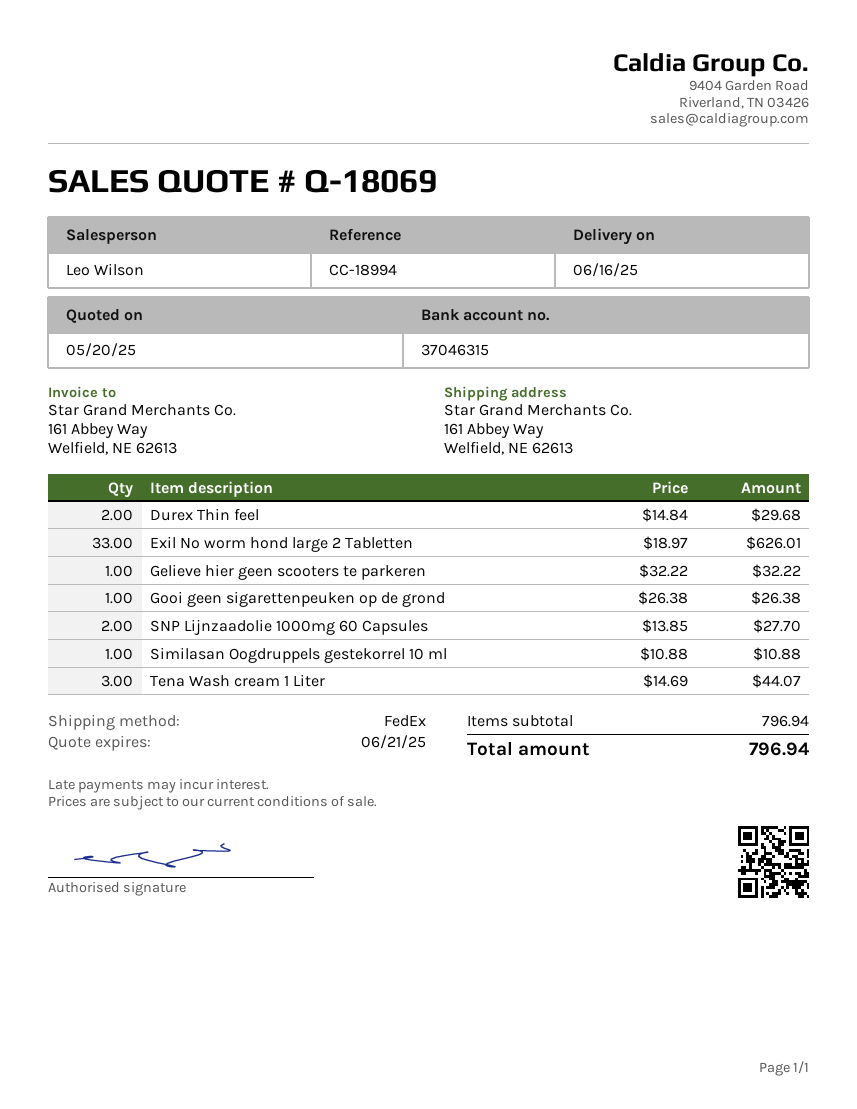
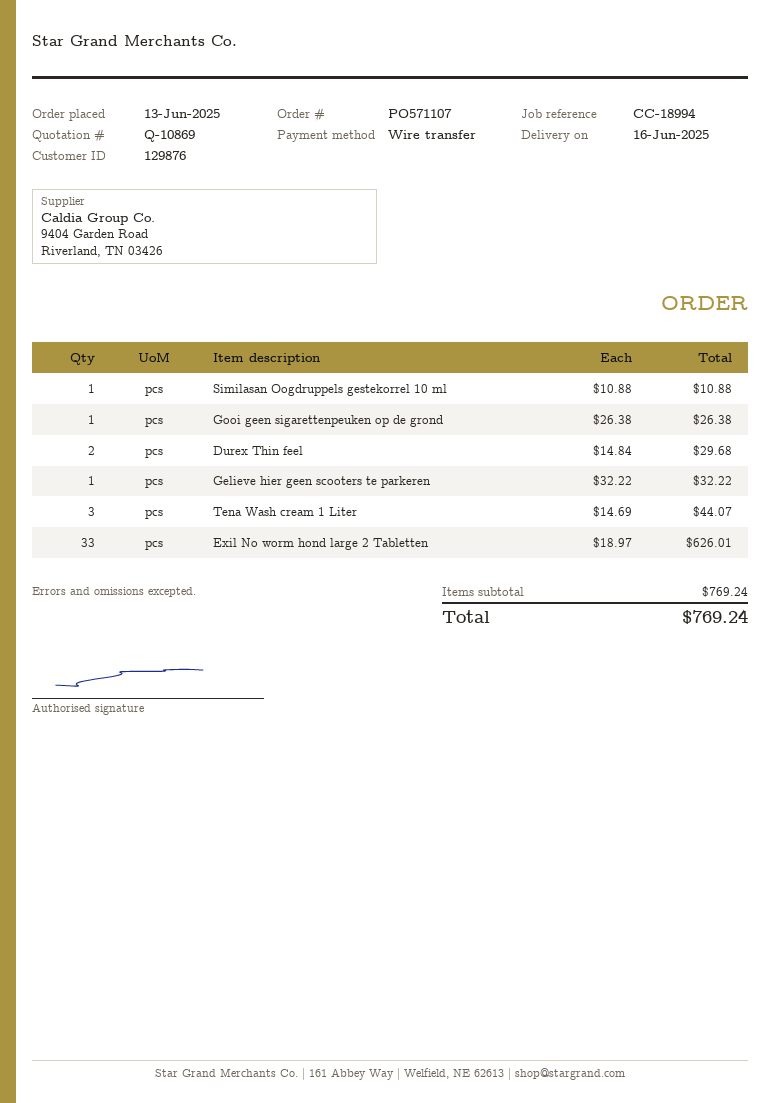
quote number: Q-18069 -> Q-10869
SNP Lijnzaadolie 1000mg 60 Capsules: 2 x 13.85 = 27.70 -> none
subtotal: 796.94 -> 769.24
total: 796.94 -> 769.24

